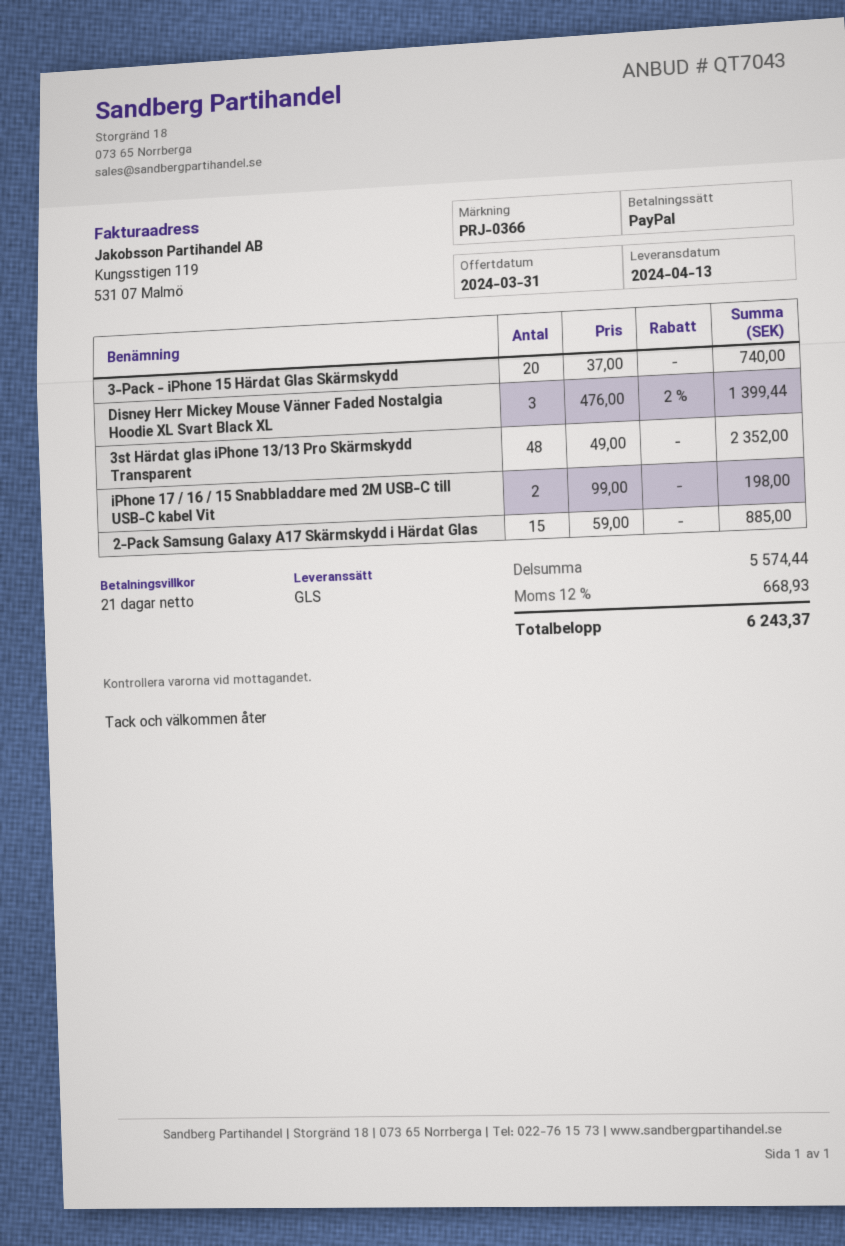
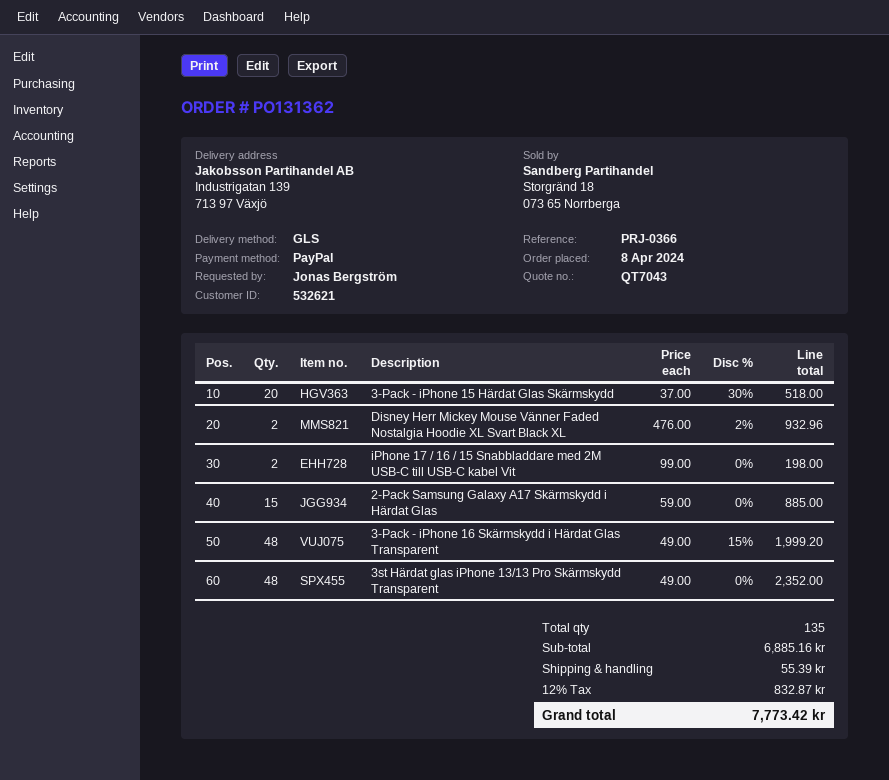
3-Pack - iPhone 15 Härdat Glas Skärmskydd: 20 x 37.00 = 740.00 -> 20 x 37.00 - 30% = 518.00
Disney Herr Mickey Mouse Vänner Faded Nostalgia Hoodie XL Svart Black XL: 3 x 476.00 - 2% = 1399.44 -> 2 x 476.00 - 2% = 932.96
3-Pack - iPhone 16 Skärmskydd i Härdat Glas Transparent: none -> 48 x 49.00 - 15% = 1999.20
subtotal: 5574.44 -> 6885.16
shipping: none -> 55.39
tax: 12% = 668.93 -> 12% = 832.87
total: 6243.37 -> 7773.42

